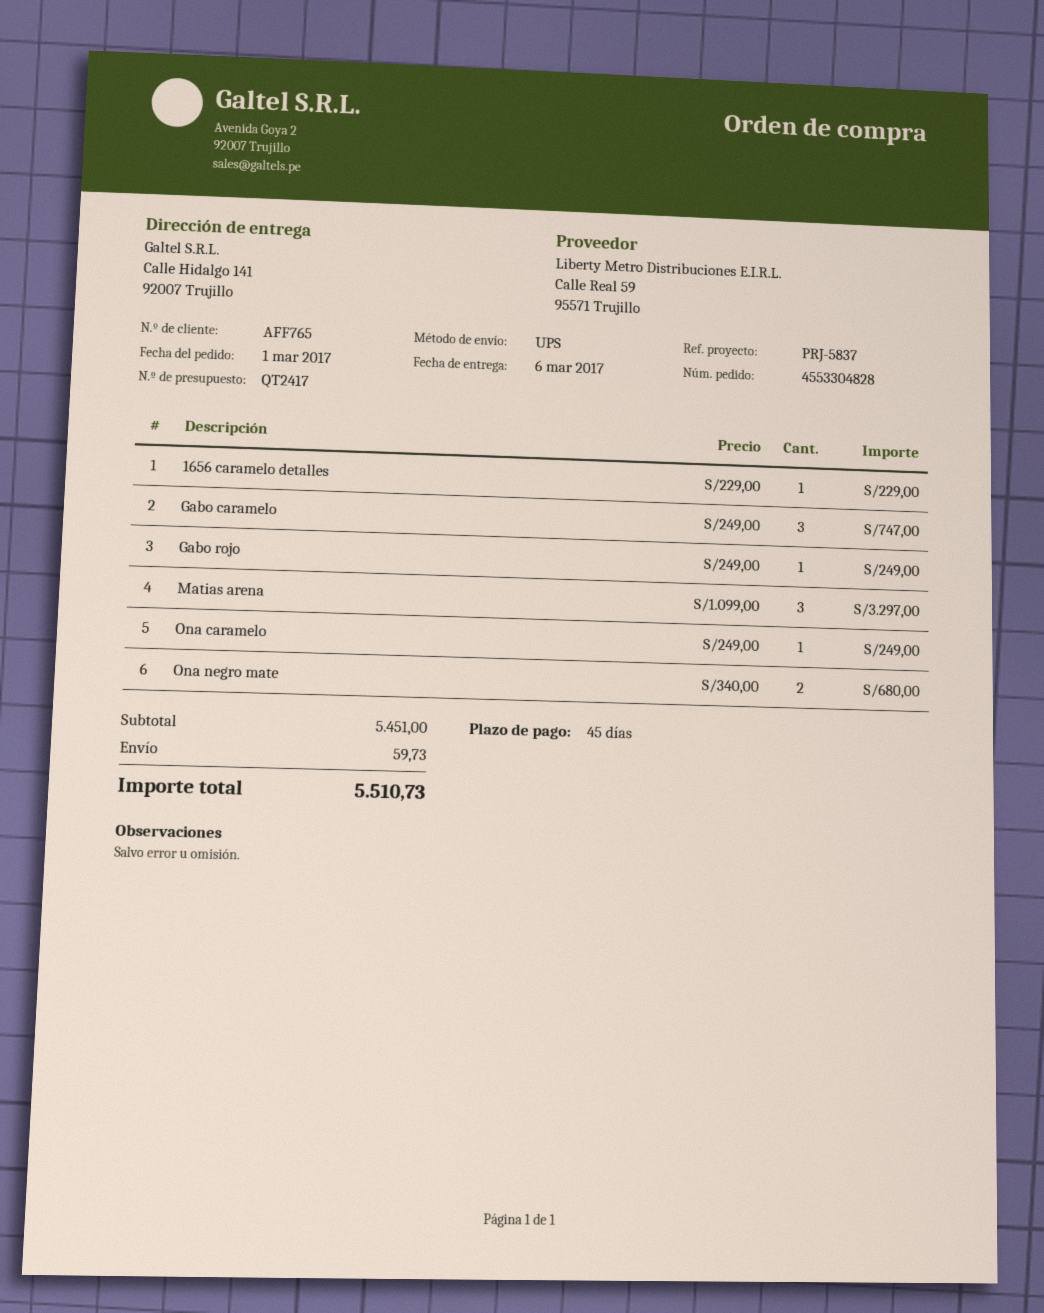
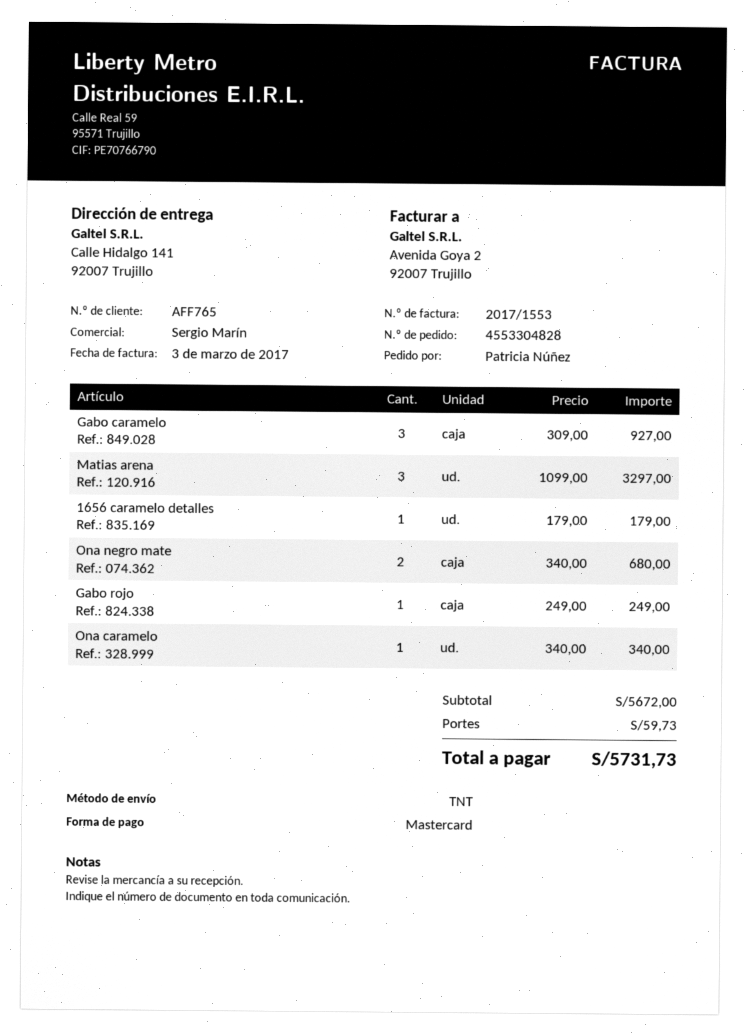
shipping method: UPS -> TNT
1656 caramelo detalles: 1 x 229.00 = 229.00 -> 1 x 179.00 = 179.00
Gabo caramelo: 3 x 249.00 = 747.00 -> 3 x 309.00 = 927.00
Ona caramelo: 1 x 249.00 = 249.00 -> 1 x 340.00 = 340.00
subtotal: 5451.00 -> 5672.00
total: 5510.73 -> 5731.73

